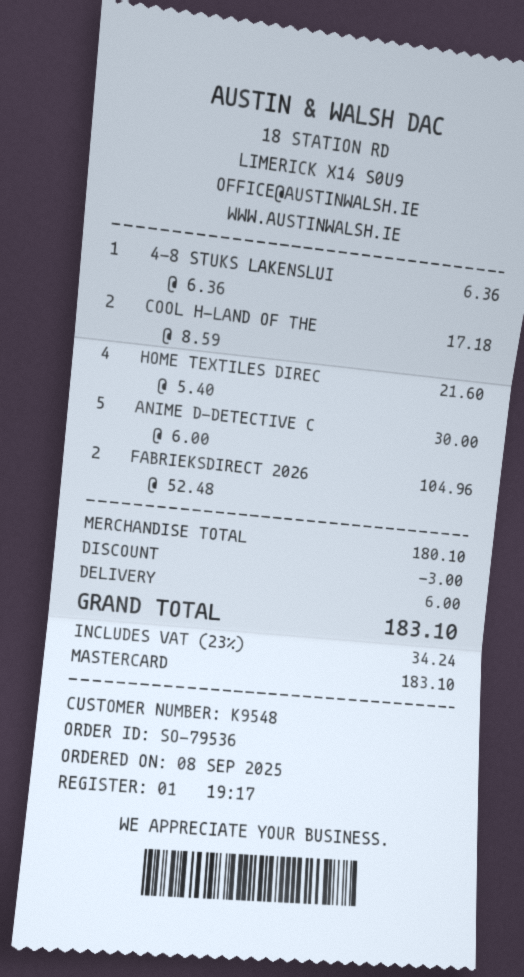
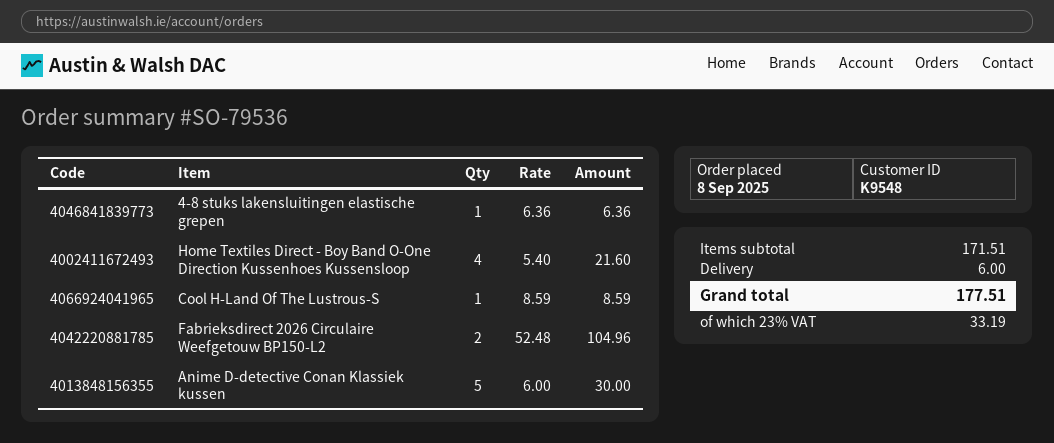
COOL H-LAND OF THE: 2 x 8.59 = 17.18 -> 1 x 8.59 = 8.59
subtotal: 180.10 -> 171.51
discount: 3.00 -> none
tax: 23% = 34.24 -> 23% = 33.19
total: 183.10 -> 177.51

